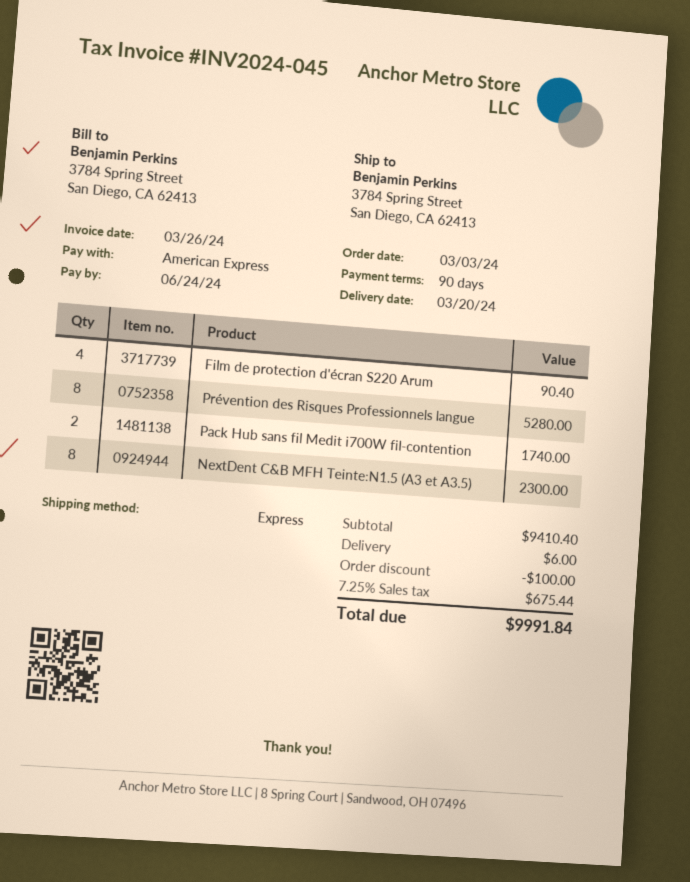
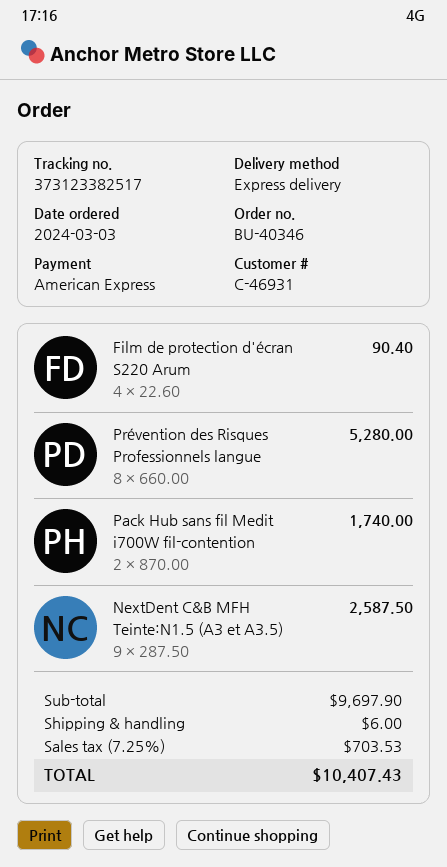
NextDent C&B MFH Teinte:N1.5 (A3 et A3.5): 8 for 2300.00 -> 9 for 2587.50
subtotal: 9410.40 -> 9697.90
discount: 100.00 -> none
tax: 7.25% = 675.44 -> 7.25% = 703.53
total: 9991.84 -> 10407.43

